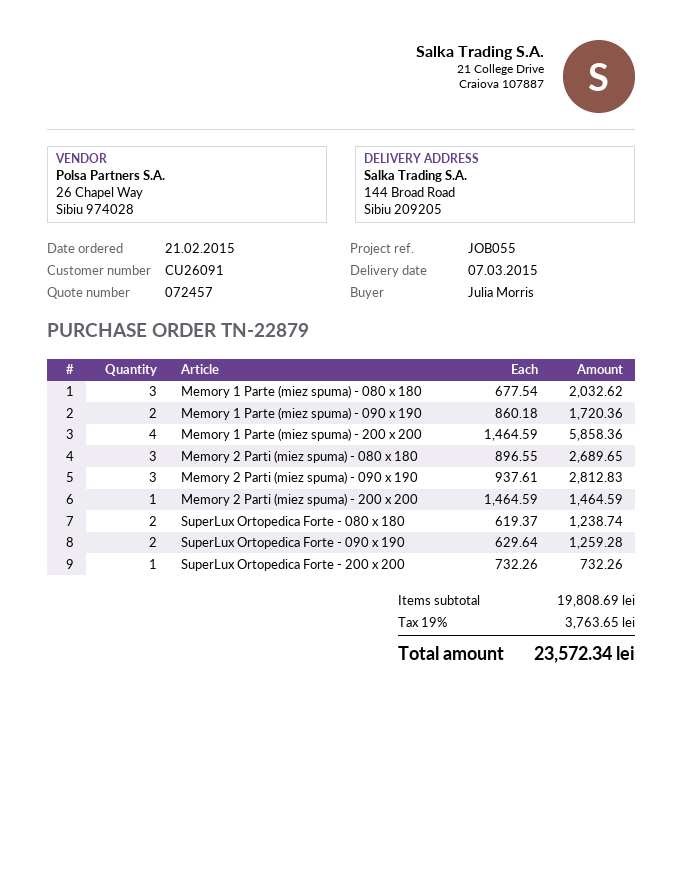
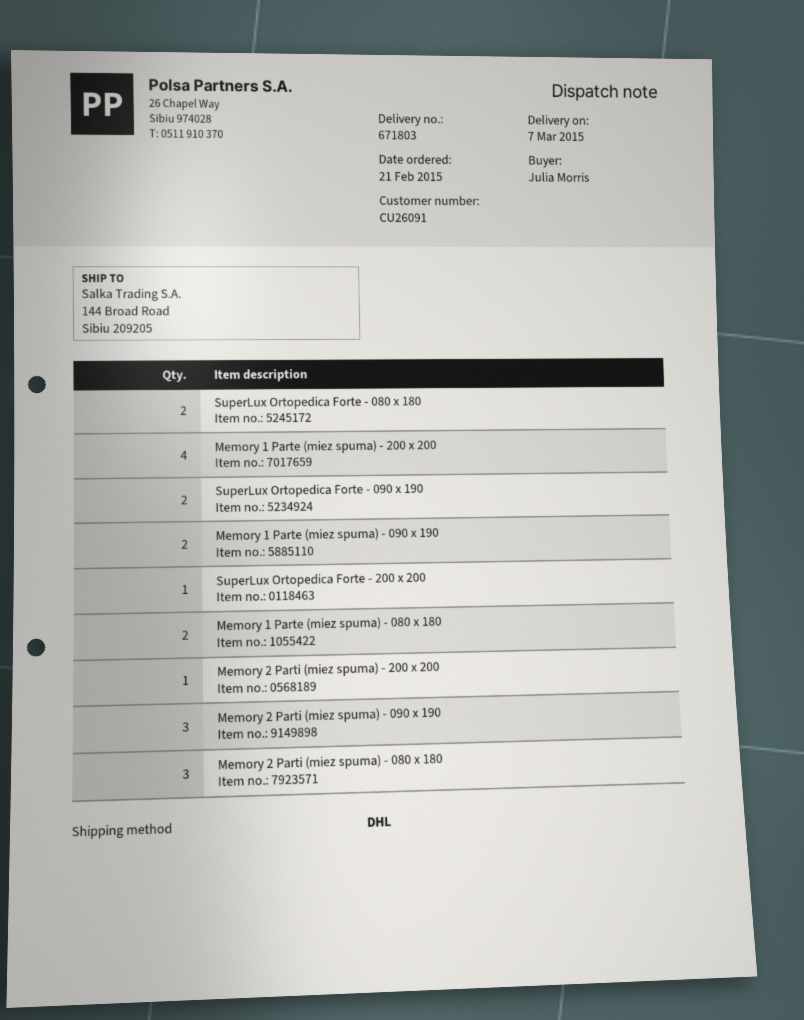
Memory 1 Parte (miez spuma) - 080 x 180: 3 -> 2

